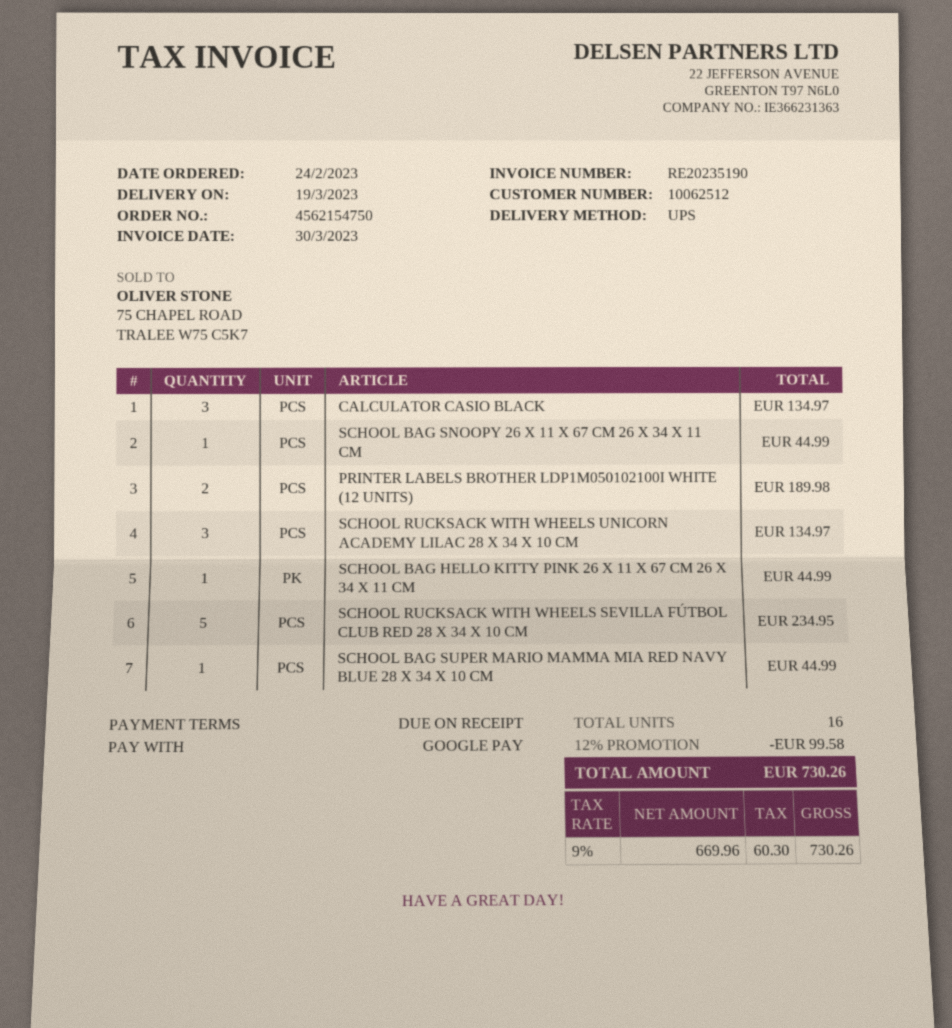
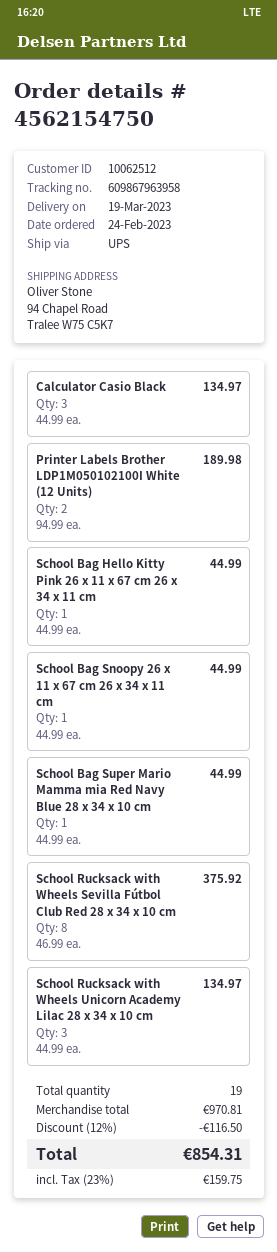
SCHOOL RUCKSACK WITH WHEELS SEVILLA FÚTBOL CLUB RED 28 X 34 X 10 CM: 5 for 234.95 -> 8 for 375.92
total quantity: 16 -> 19
discount: 12% = 99.58 -> 12% = 116.50
tax: 9% = 60.30 -> 23% = 159.75
total: 730.26 -> 854.31

